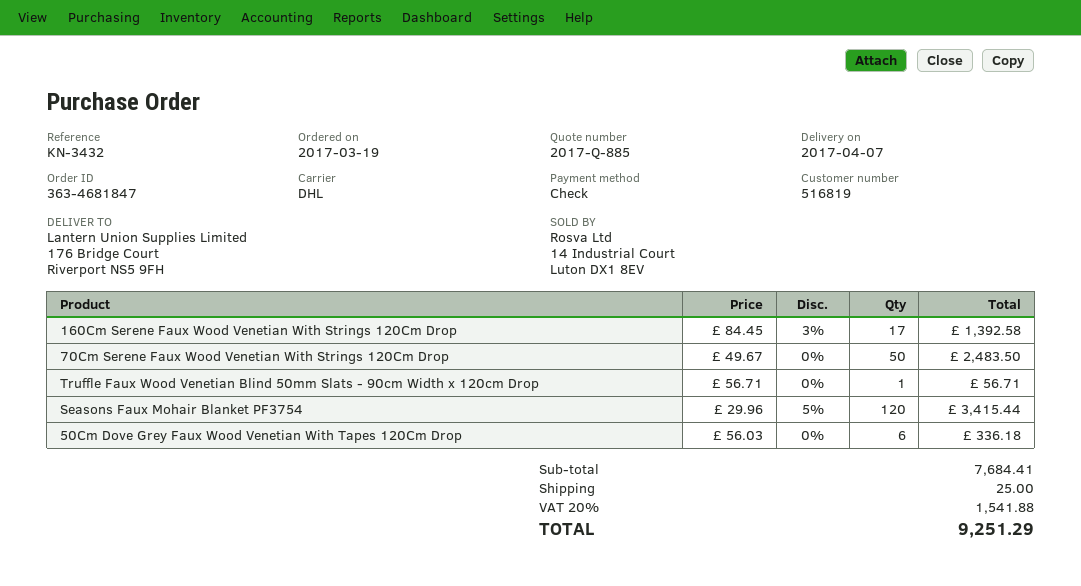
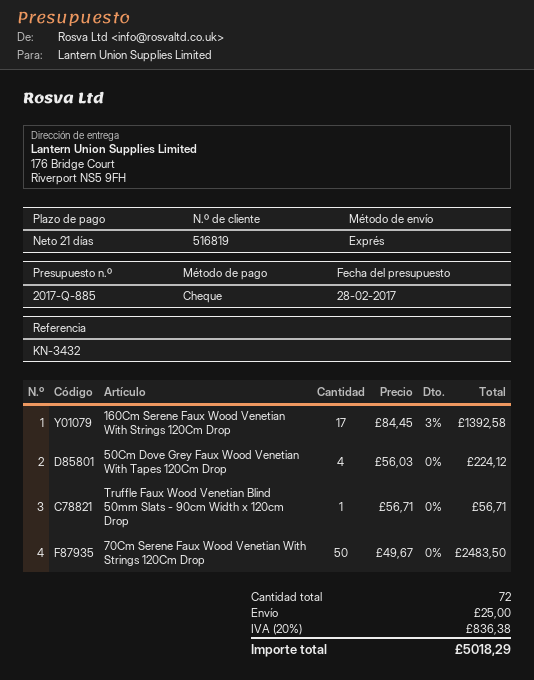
shipping method: DHL -> express
Seasons Faux Mohair Blanket PF3754: 120 x 29.96 - 5% = 3415.44 -> none
50Cm Dove Grey Faux Wood Venetian With Tapes 120Cm Drop: 6 x 56.03 = 336.18 -> 4 x 56.03 = 224.12
tax: 20% = 1541.88 -> 20% = 836.38
total: 9251.29 -> 5018.29

